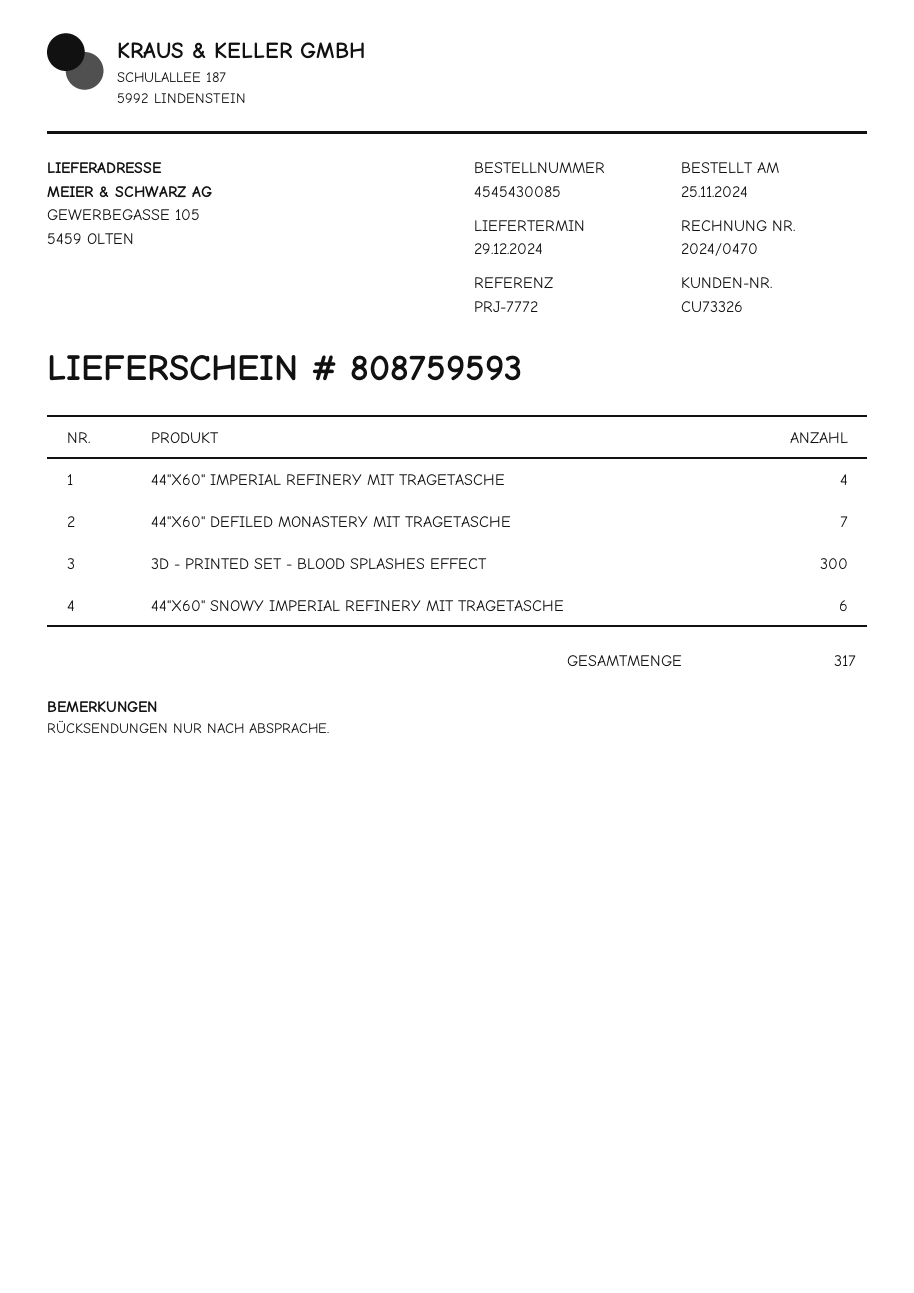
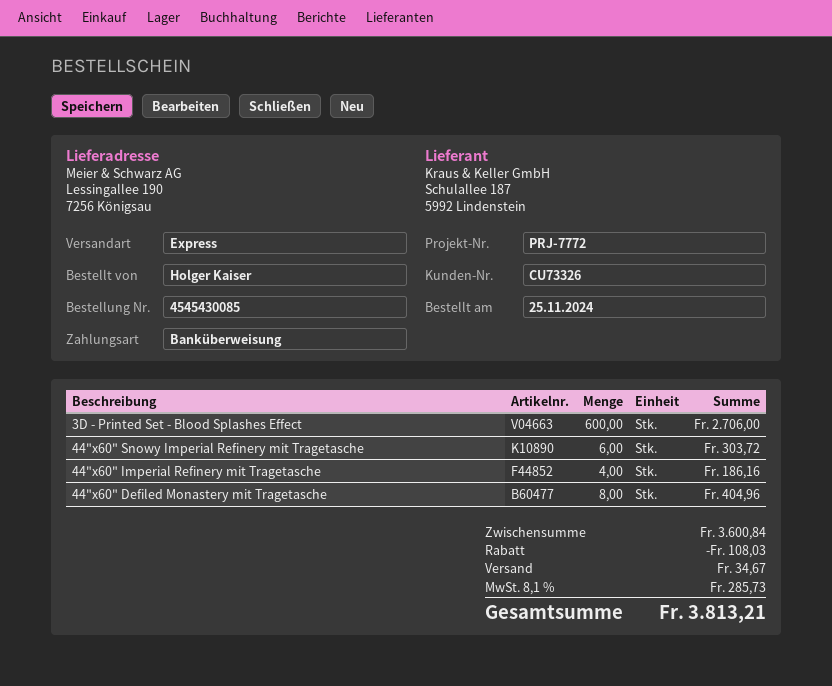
ship to: GEWERBEGASSE 105, 5459 OLTEN -> Lessingallee 190, 7256 Königsau
44"X60" DEFILED MONASTERY MIT TRAGETASCHE: 7 -> 8
3D - PRINTED SET - BLOOD SPLASHES EFFECT: 300 -> 600

